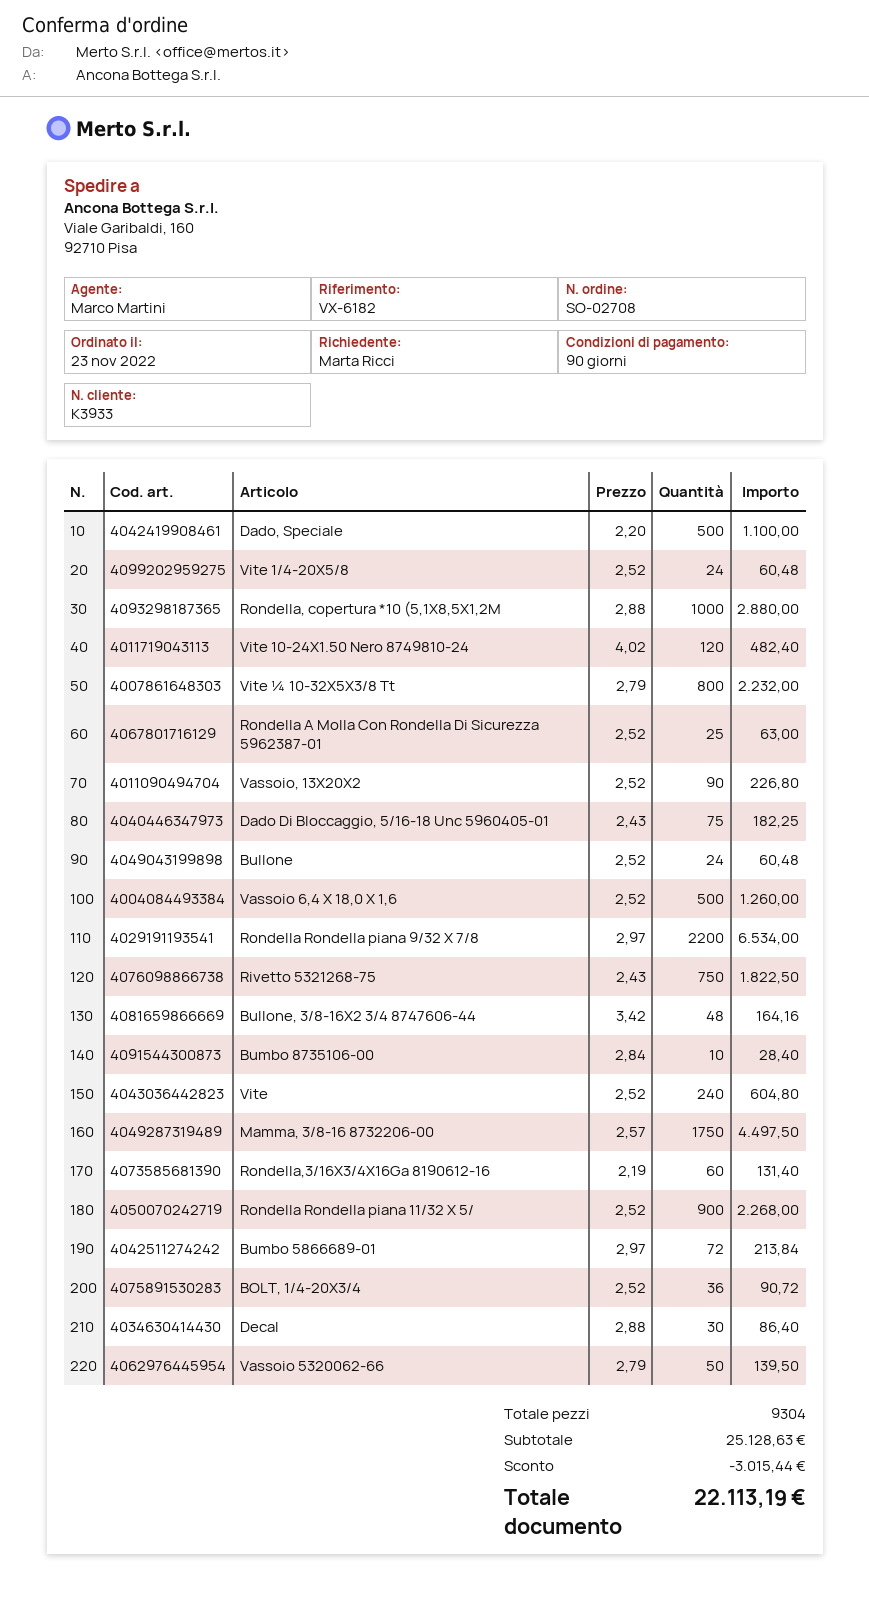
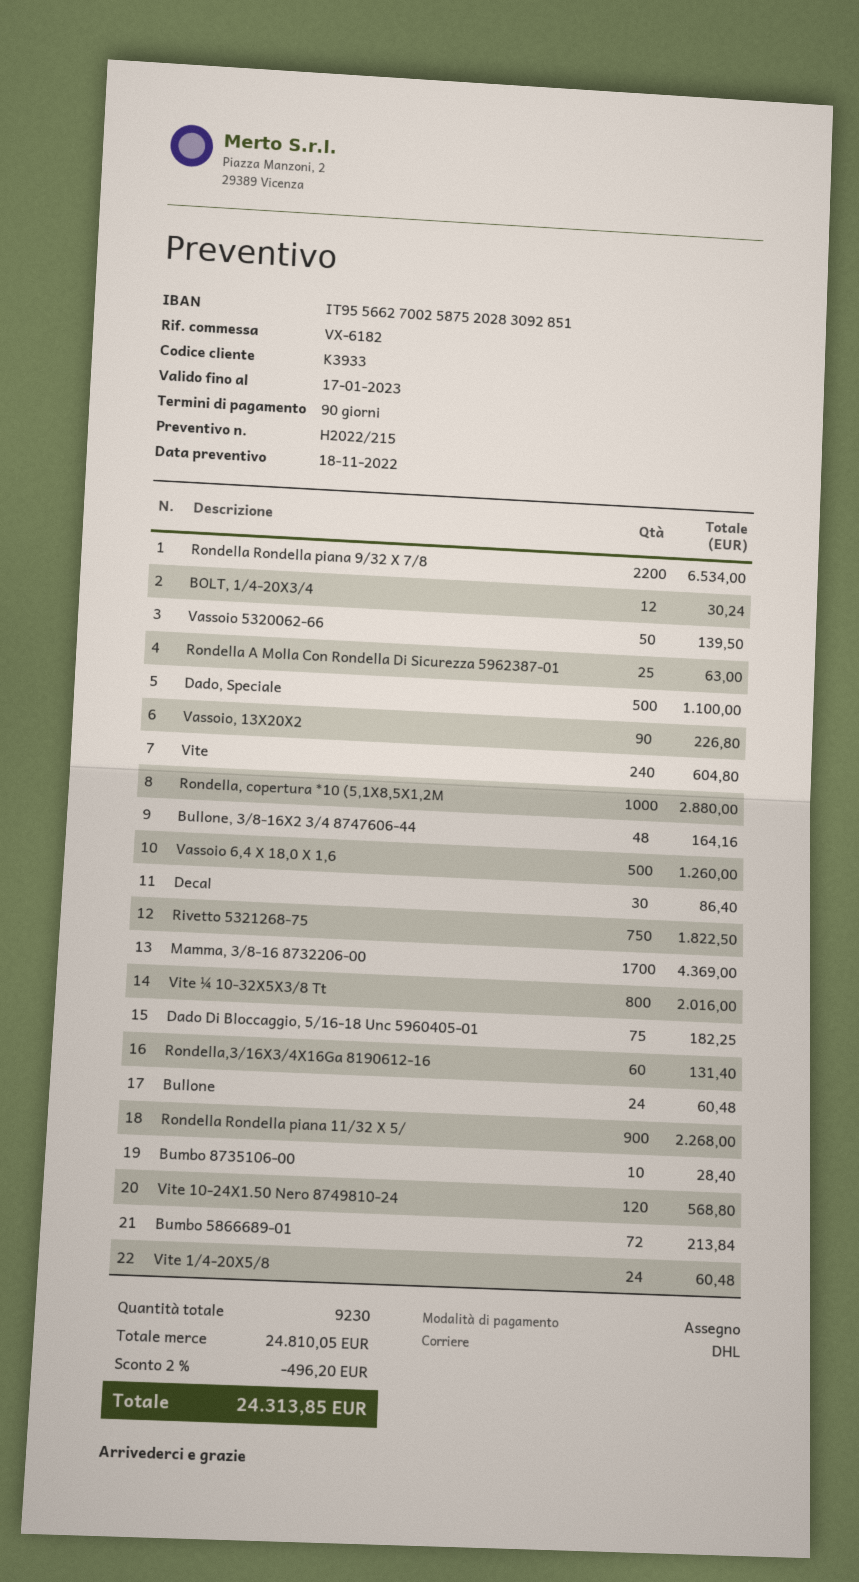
Vite 10-24X1.50 Nero 8749810-24: 120 for 482.40 -> 120 for 568.80
Vite ¼ 10-32X5X3/8 Tt: 800 for 2232.00 -> 800 for 2016.00
Mamma, 3/8-16 8732206-00: 1750 for 4497.50 -> 1700 for 4369.00
BOLT, 1/4-20X3/4: 36 for 90.72 -> 12 for 30.24
total quantity: 9304 -> 9230
subtotal: 25128.63 -> 24810.05
discount: 3015.44 -> 496.20
total: 22113.19 -> 24313.85

